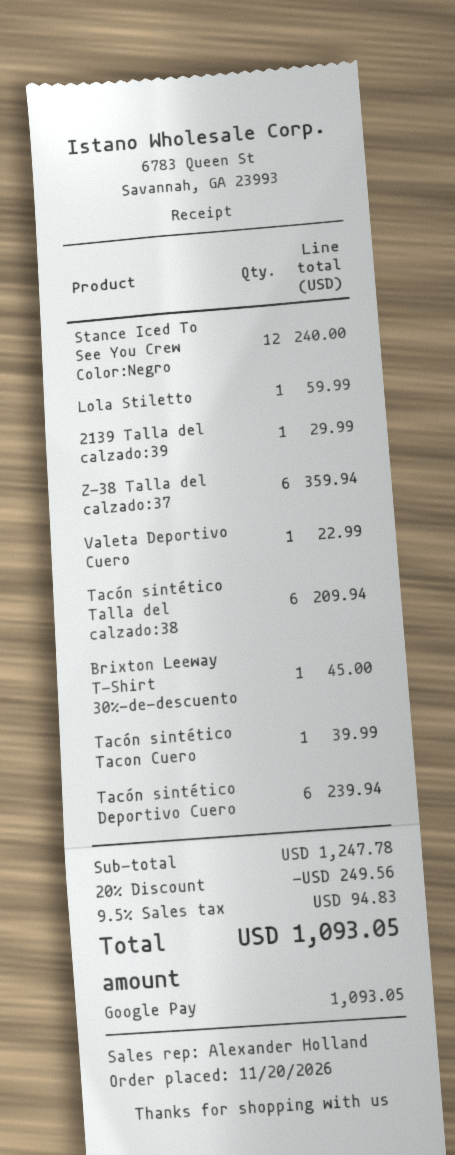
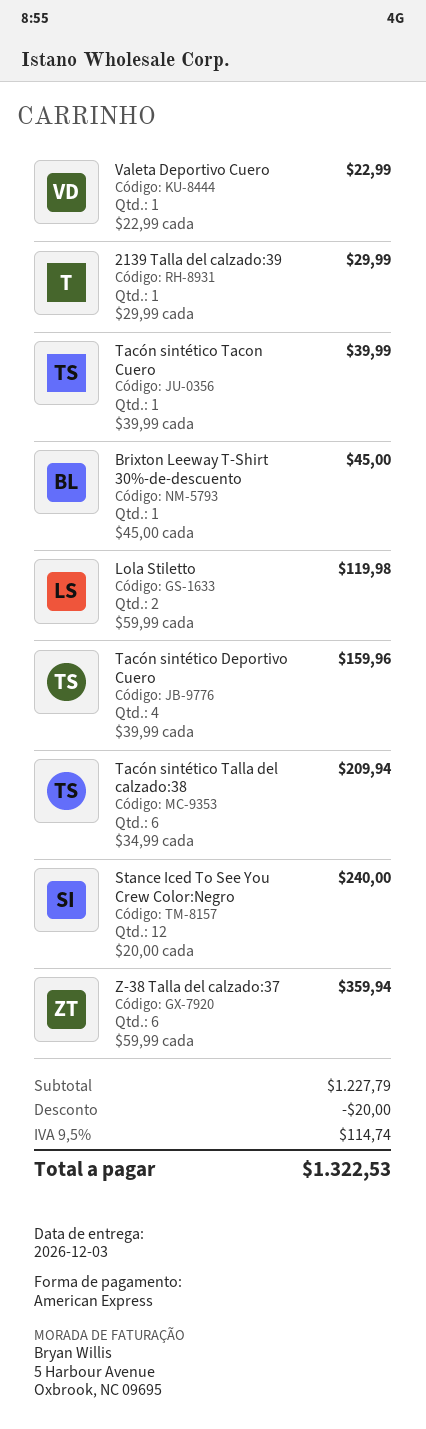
payment method: Google Pay -> American Express
Lola Stiletto: 1 for 59.99 -> 2 for 119.98
Tacón sintético Deportivo Cuero: 6 for 239.94 -> 4 for 159.96
subtotal: 1247.78 -> 1227.79
discount: 249.56 -> 20.00
tax: 9.5% = 94.83 -> 9.5% = 114.74
total: 1093.05 -> 1322.53

